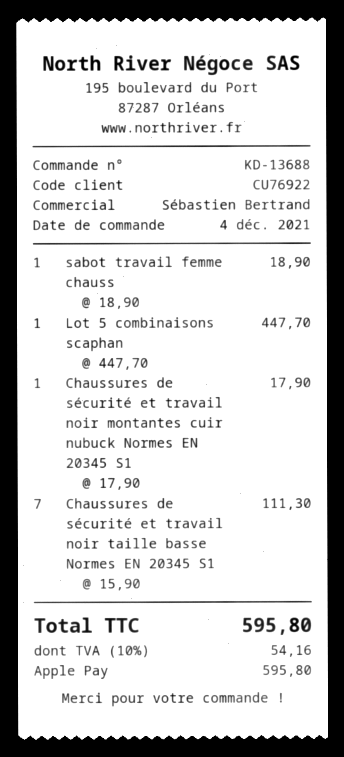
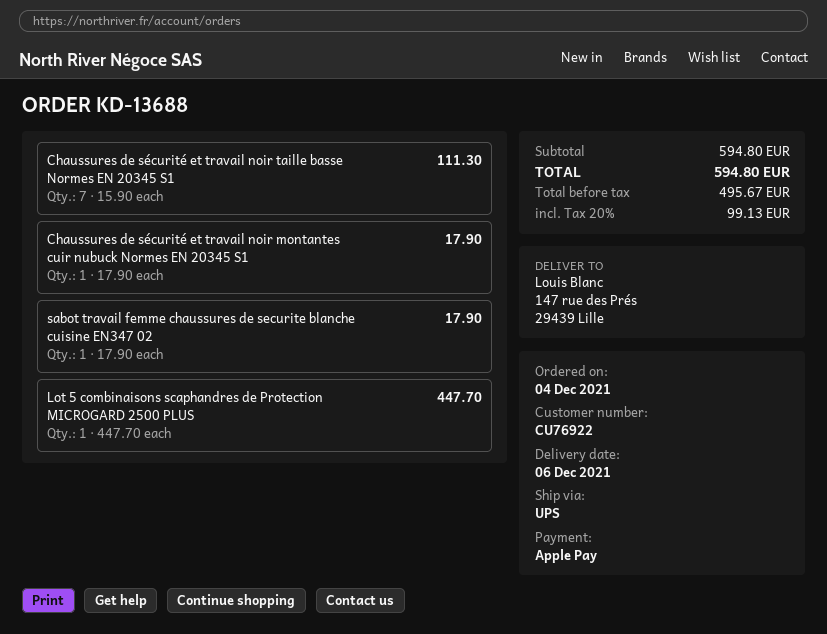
sabot travail femme chauss: 1 x 18.90 = 18.90 -> 1 x 17.90 = 17.90
tax: 10% = 54.16 -> 20% = 99.13
total: 595.80 -> 594.80

